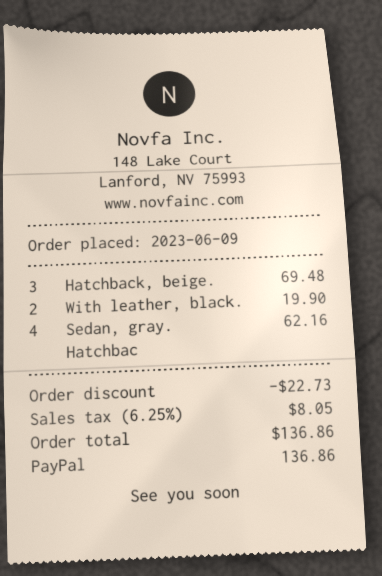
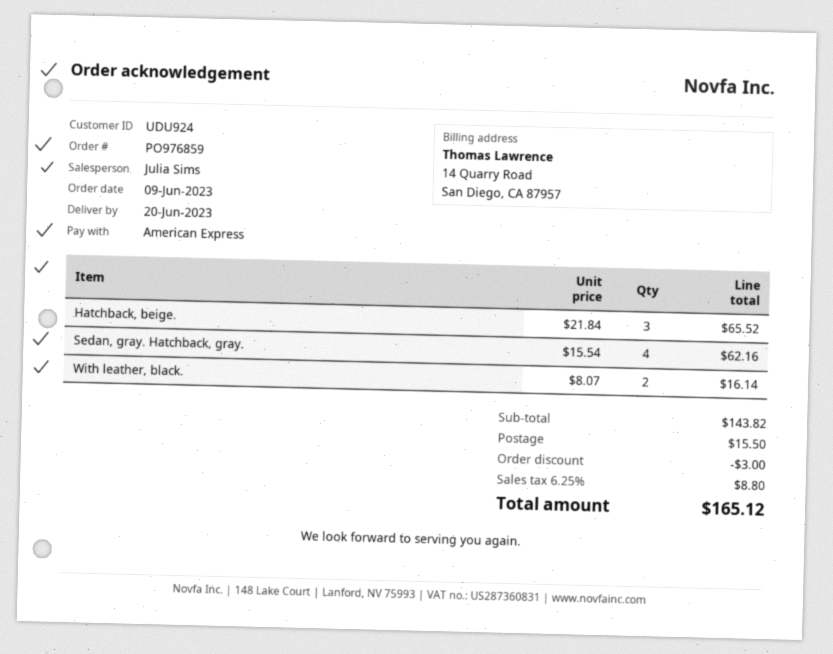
payment method: PayPal -> American Express
Hatchback, beige.: 3 for 69.48 -> 3 for 65.52
With leather, black.: 2 for 19.90 -> 2 for 16.14
discount: 22.73 -> 3.00
shipping: none -> 15.50
tax: 6.25% = 8.05 -> 6.25% = 8.80
total: 136.86 -> 165.12

